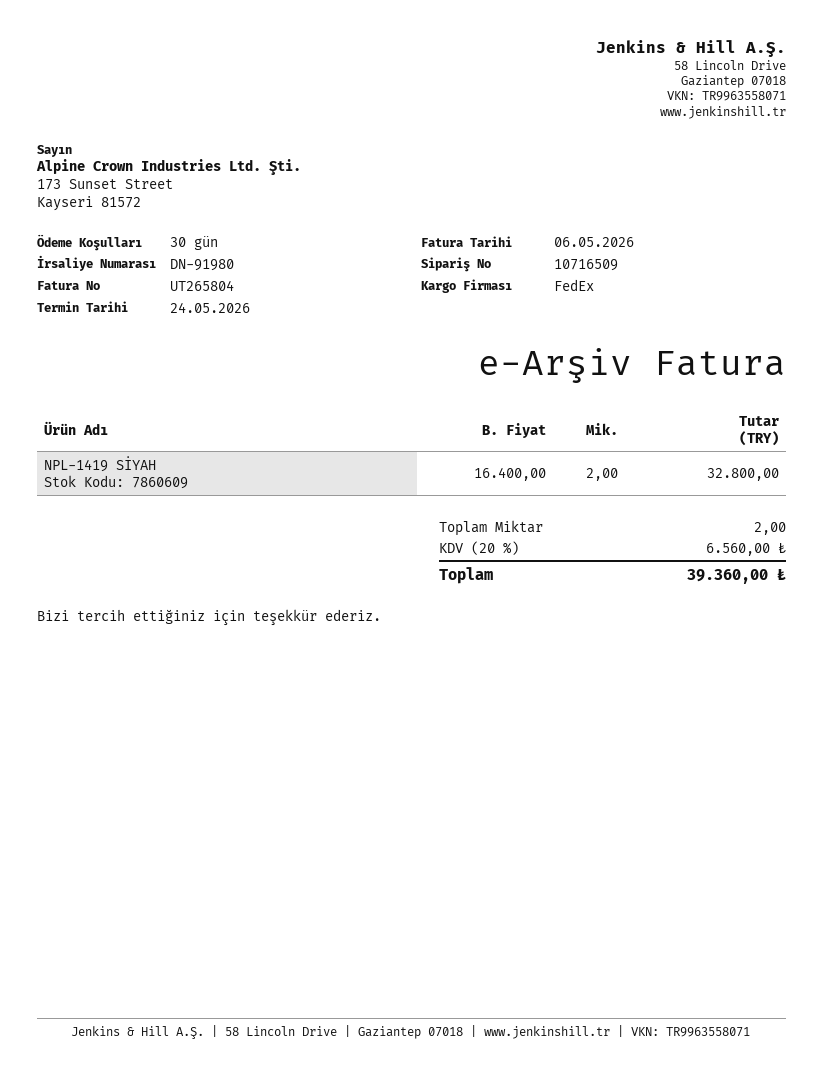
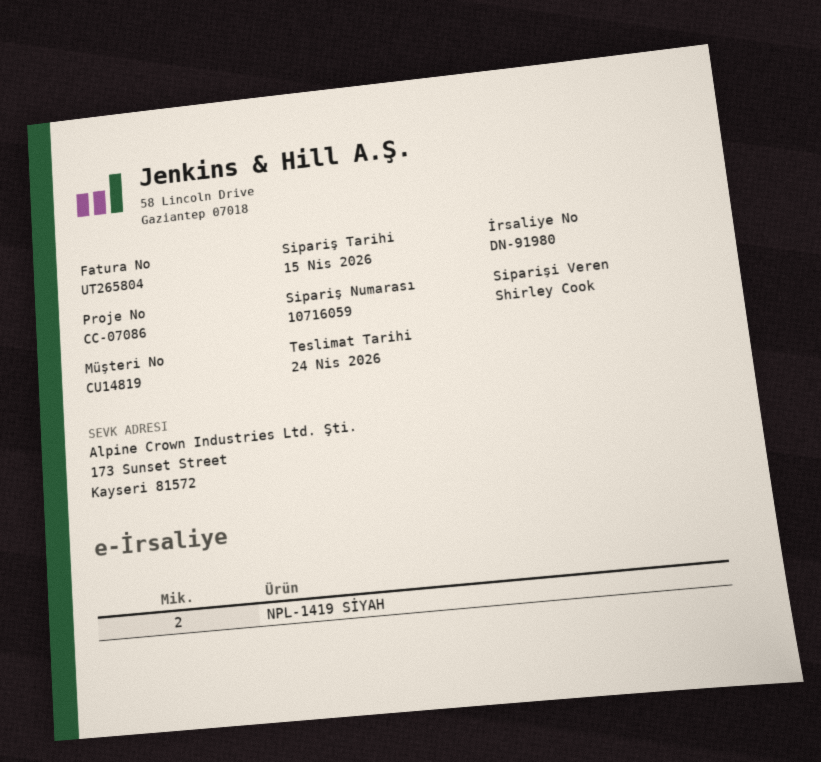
order number: 10716509 -> 10716059
delivery date: 2026-05-24 -> 2026-04-24

